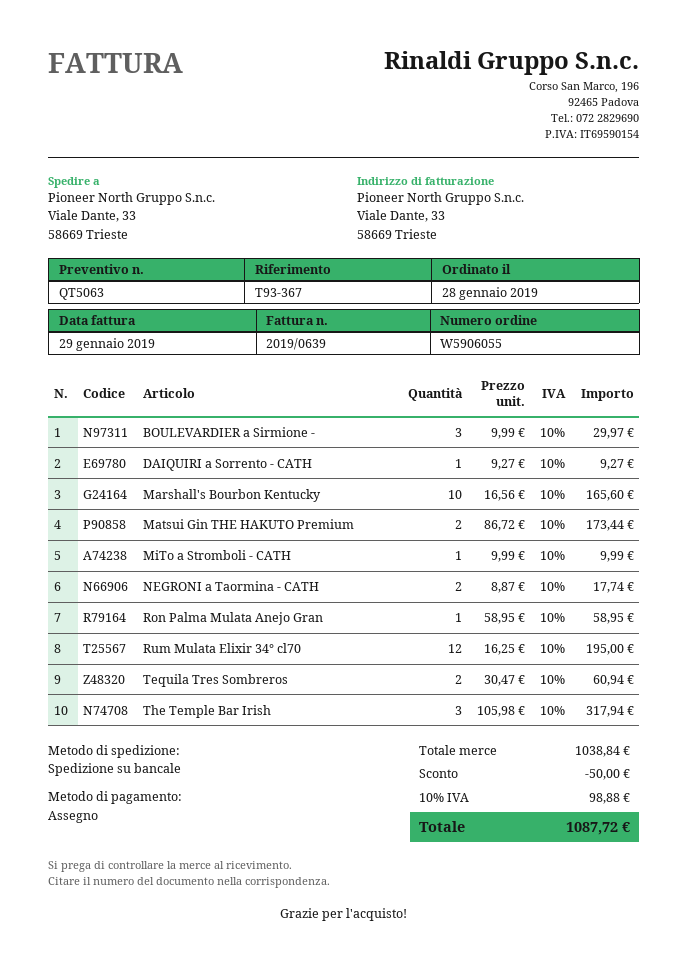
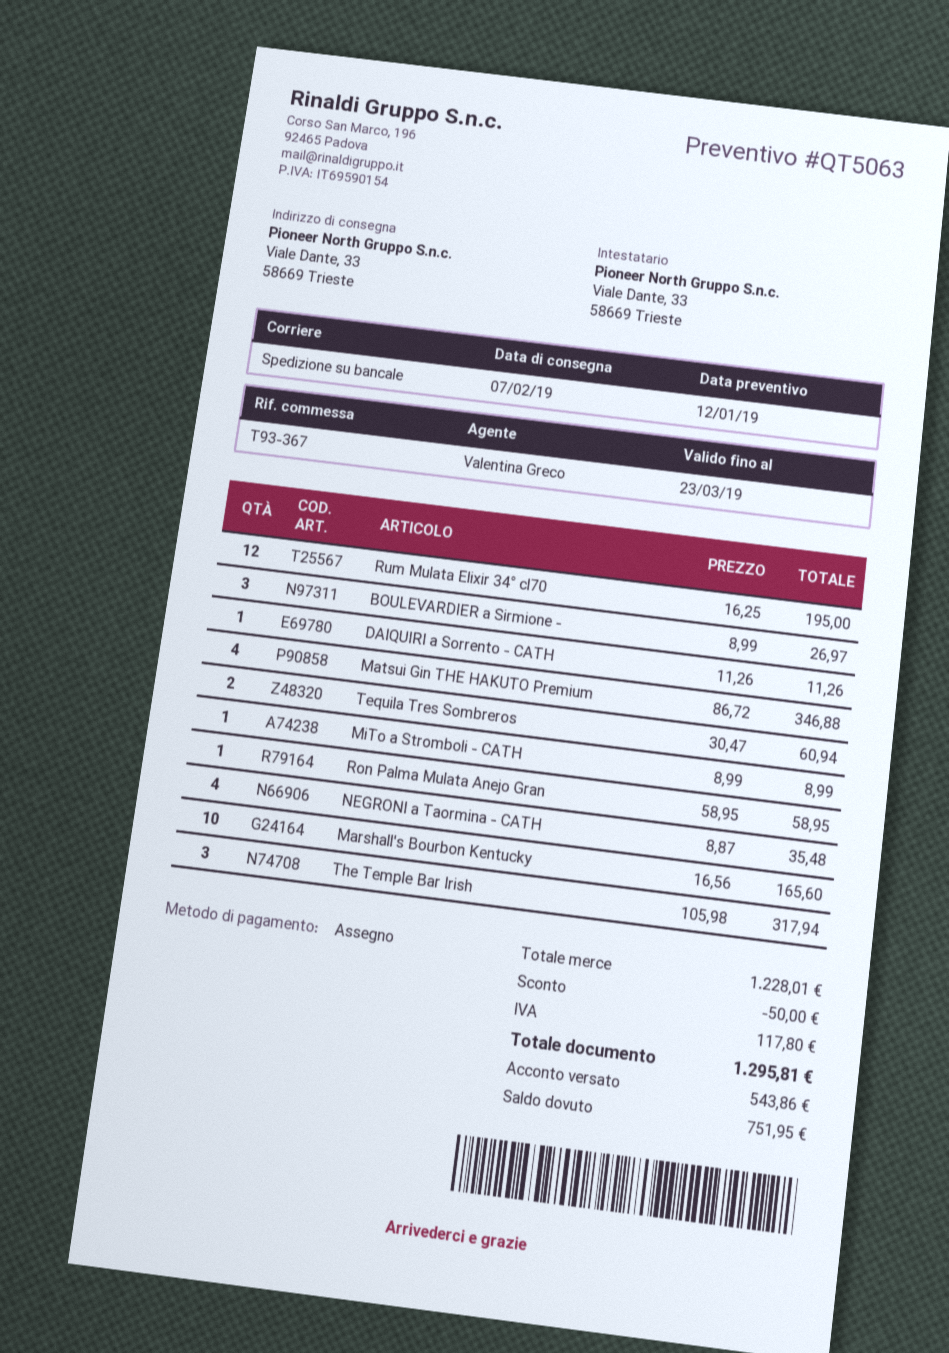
BOULEVARDIER a Sirmione -: 3 x 9.99 = 29.97 -> 3 x 8.99 = 26.97
DAIQUIRI a Sorrento - CATH: 1 x 9.27 = 9.27 -> 1 x 11.26 = 11.26
Matsui Gin THE HAKUTO Premium: 2 x 86.72 = 173.44 -> 4 x 86.72 = 346.88
MiTo a Stromboli - CATH: 1 x 9.99 = 9.99 -> 1 x 8.99 = 8.99
NEGRONI a Taormina - CATH: 2 x 8.87 = 17.74 -> 4 x 8.87 = 35.48
subtotal: 1038.84 -> 1228.01
tax: 98.88 -> 117.80
total: 1087.72 -> 1295.81

